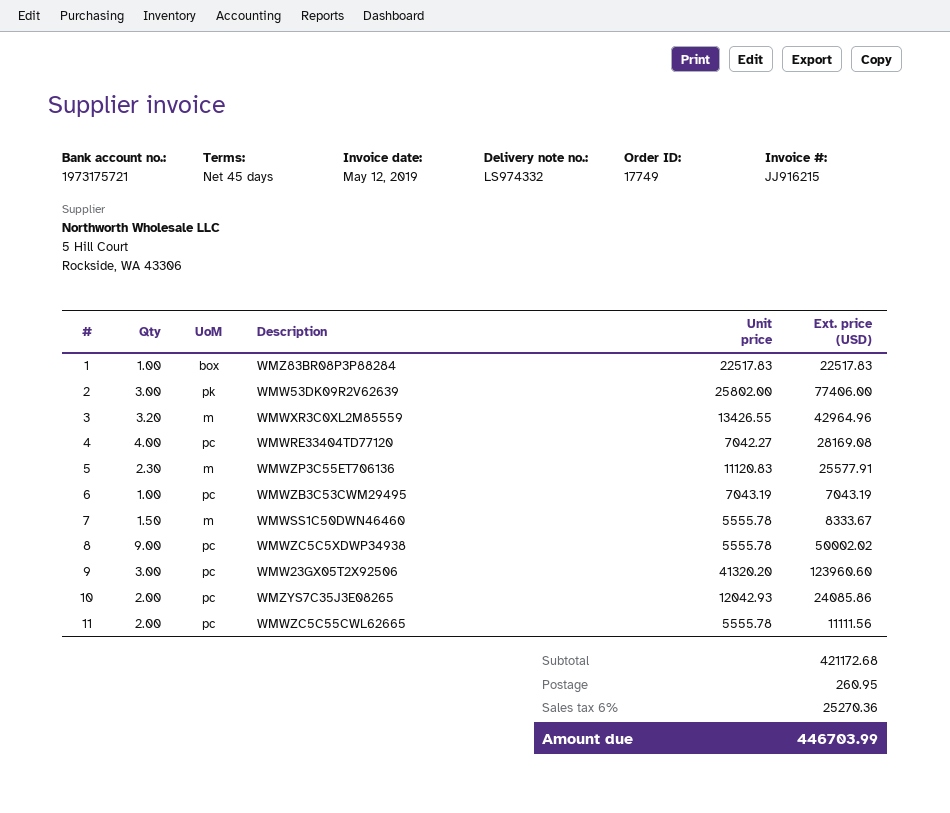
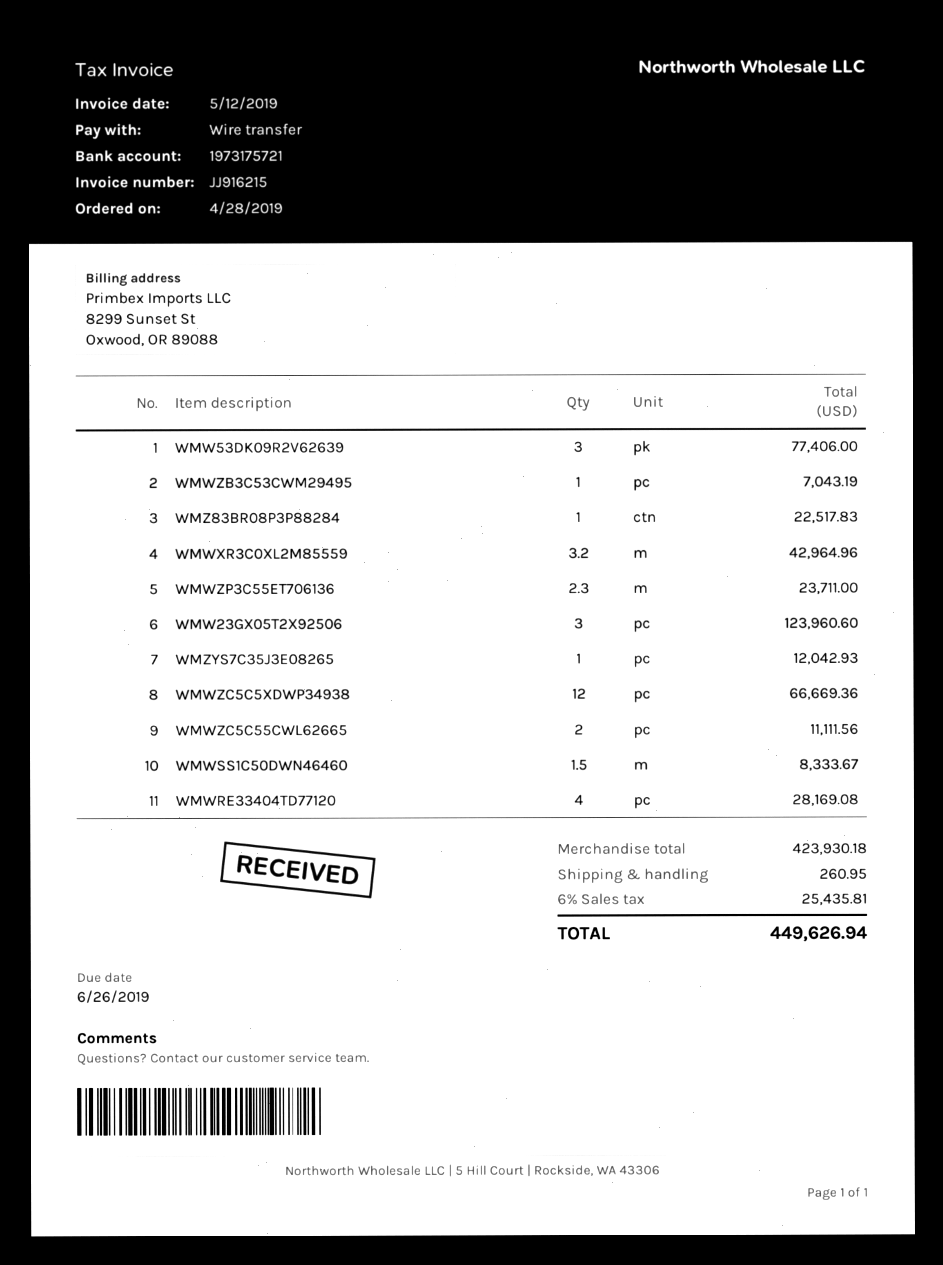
WMWZP3C55ET706136: 2.3 for 25577.91 -> 2.3 for 23711.00
WMWZC5C5XDWP34938: 9 for 50002.02 -> 12 for 66669.36
WMZYS7C35J3E08265: 2 for 24085.86 -> 1 for 12042.93
subtotal: 421172.68 -> 423930.18
tax: 6% = 25270.36 -> 6% = 25435.81
total: 446703.99 -> 449626.94

